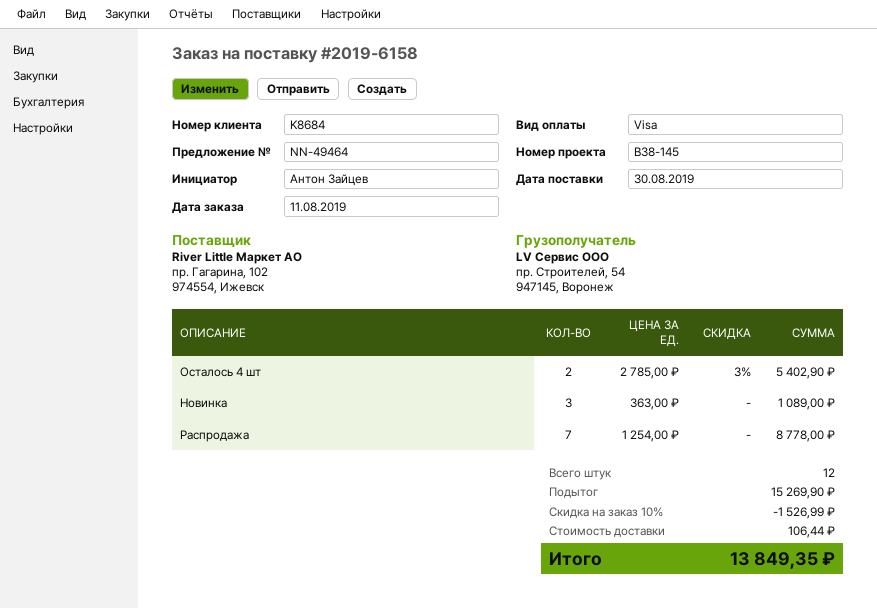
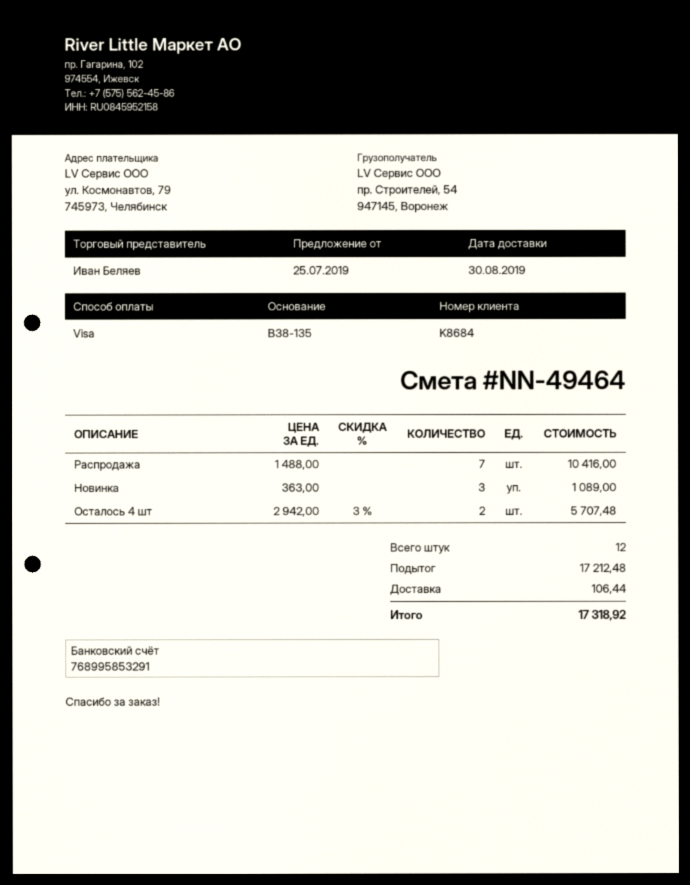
reference: B38-145 -> B38-135
Осталось 4 шт: 2 x 2785.00 - 3% = 5402.90 -> 2 x 2942.00 - 3% = 5707.48
Распродажа: 7 x 1254.00 = 8778.00 -> 7 x 1488.00 = 10416.00
subtotal: 15269.90 -> 17212.48
discount: 10% = 1526.99 -> none
total: 13849.35 -> 17318.92

